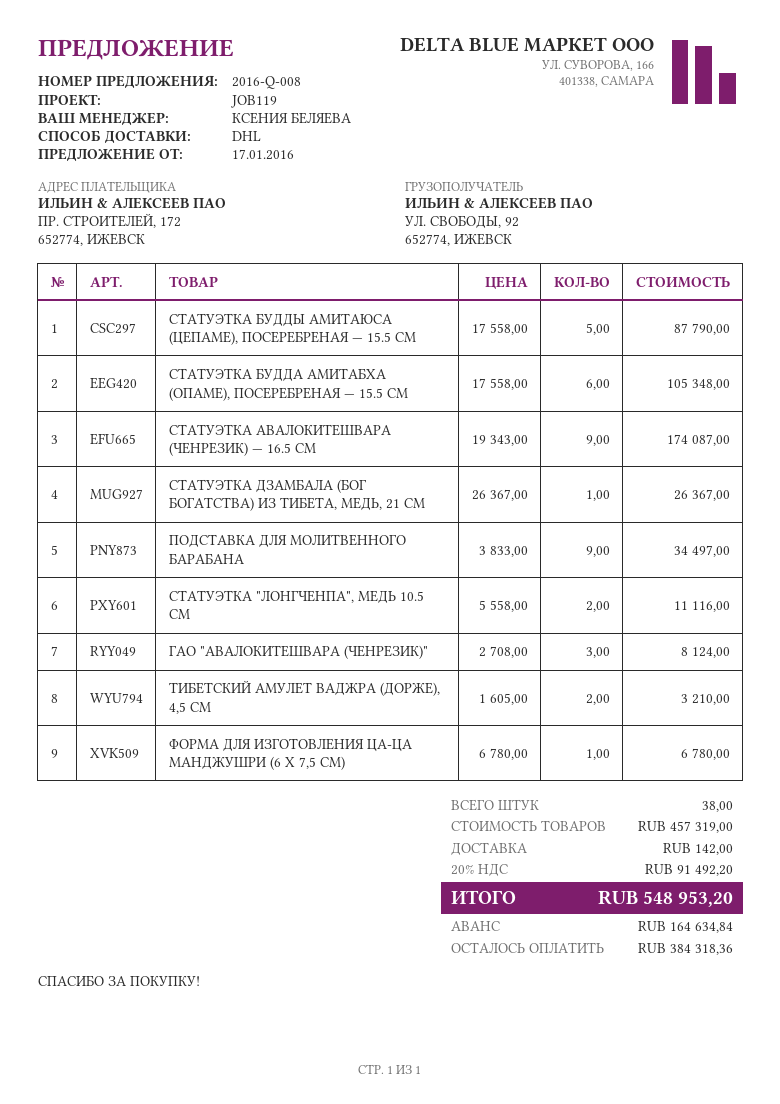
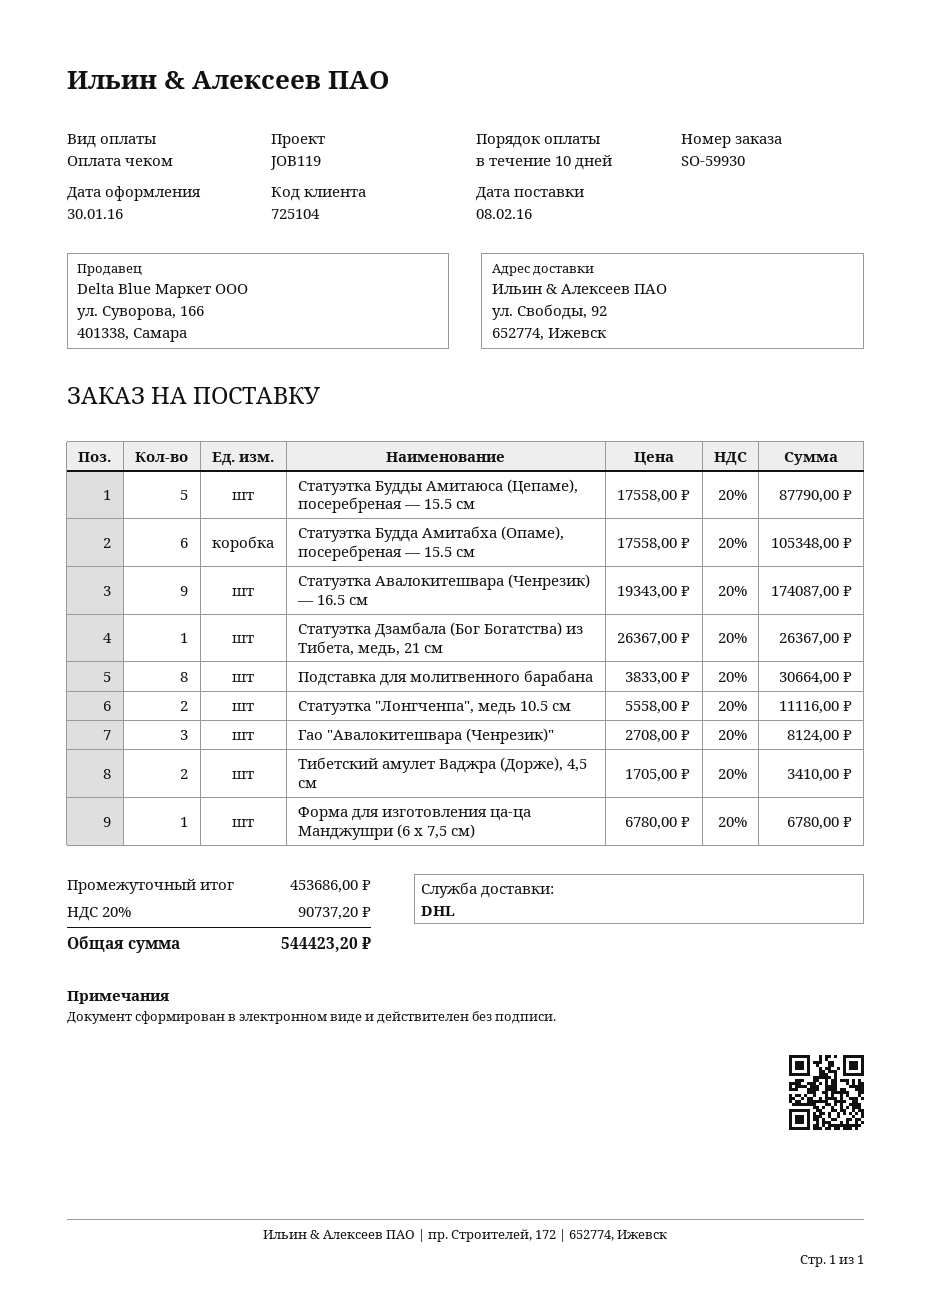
ПОДСТАВКА ДЛЯ МОЛИТВЕННОГО БАРАБАНА: 9 x 3833.00 = 34497.00 -> 8 x 3833.00 = 30664.00
ТИБЕТСКИЙ АМУЛЕТ ВАДЖРА (ДОРЖЕ), 4,5 СМ: 2 x 1605.00 = 3210.00 -> 2 x 1705.00 = 3410.00
subtotal: 457319.00 -> 453686.00
shipping: 142.00 -> none
tax: 20% = 91492.20 -> 20% = 90737.20
total: 548953.20 -> 544423.20

